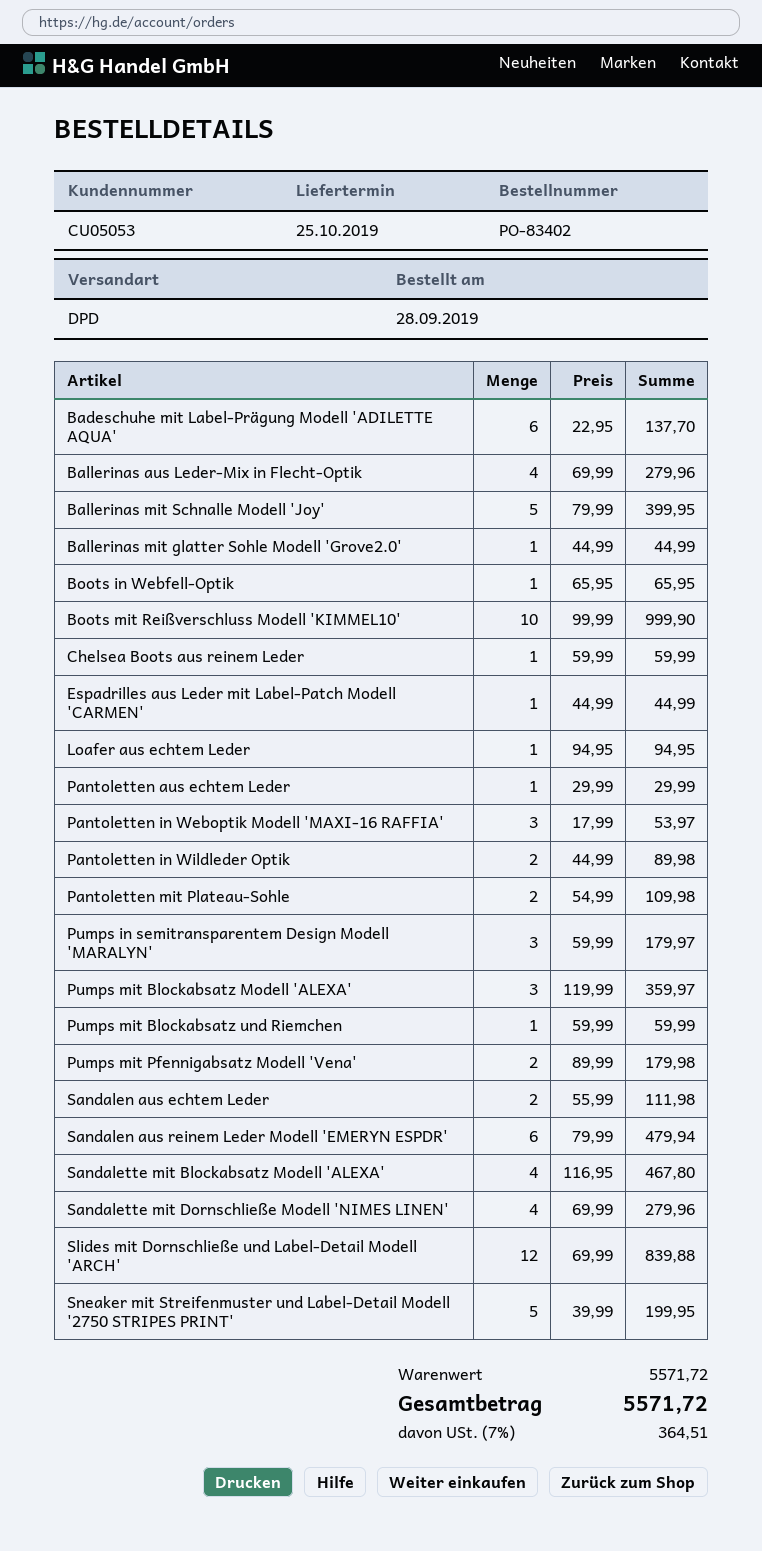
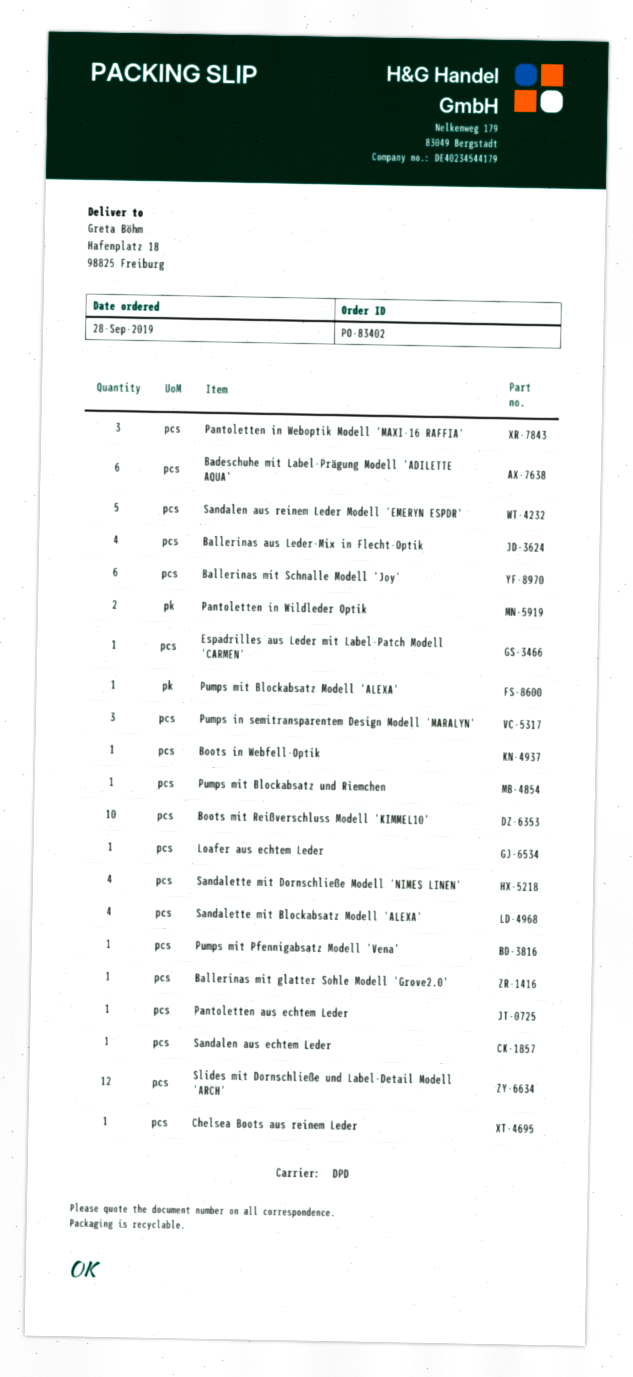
Ballerinas mit Schnalle Modell 'Joy': 5 -> 6
Pantoletten mit Plateau-Sohle: 2 -> none
Pumps mit Blockabsatz Modell 'ALEXA': 3 -> 1
Pumps mit Pfennigabsatz Modell 'Vena': 2 -> 1
Sandalen aus echtem Leder: 2 -> 1
Sandalen aus reinem Leder Modell 'EMERYN ESPDR': 6 -> 5
Sneaker mit Streifenmuster und Label-Detail Modell '2750 STRIPES PRINT': 5 -> none

